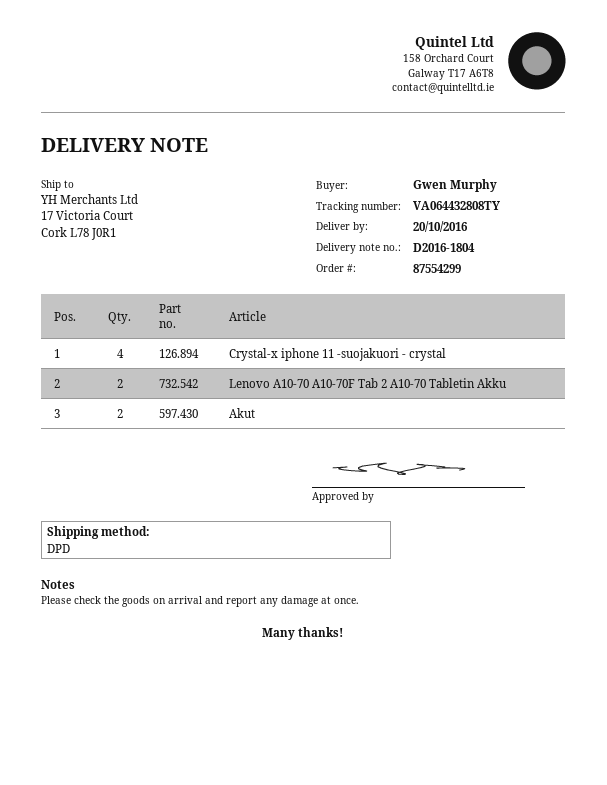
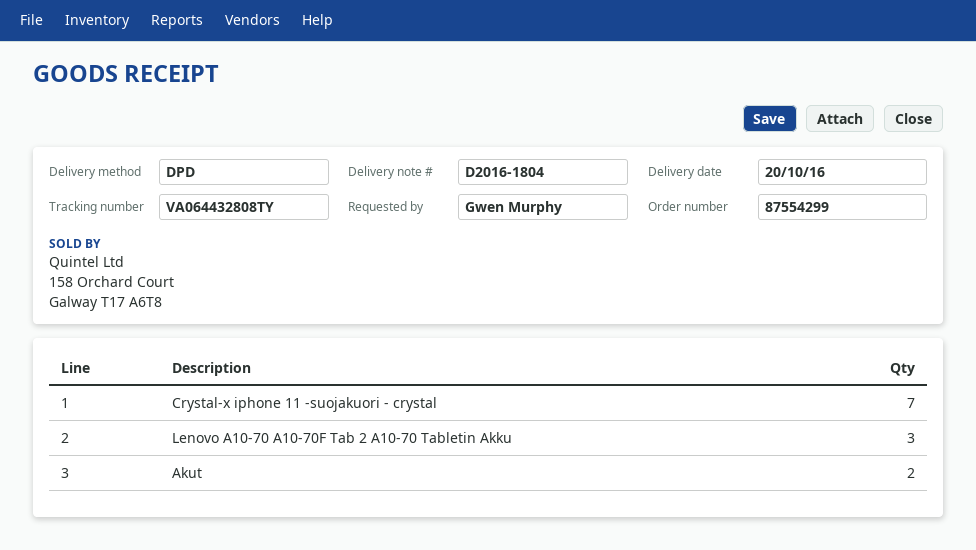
Crystal-x iphone 11 -suojakuori - crystal: 4 -> 7
Lenovo A10-70 A10-70F Tab 2 A10-70 Tabletin Akku: 2 -> 3

